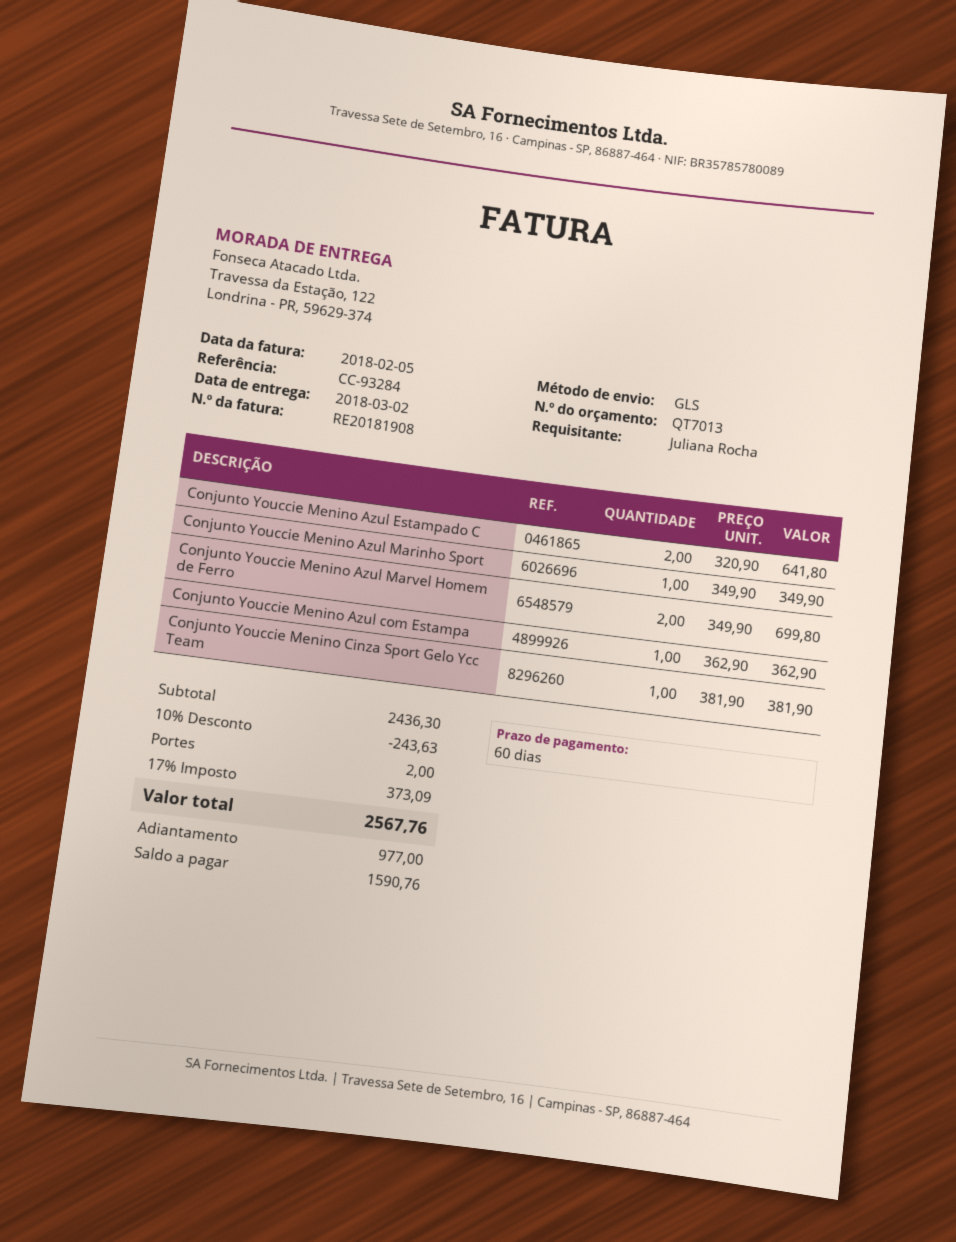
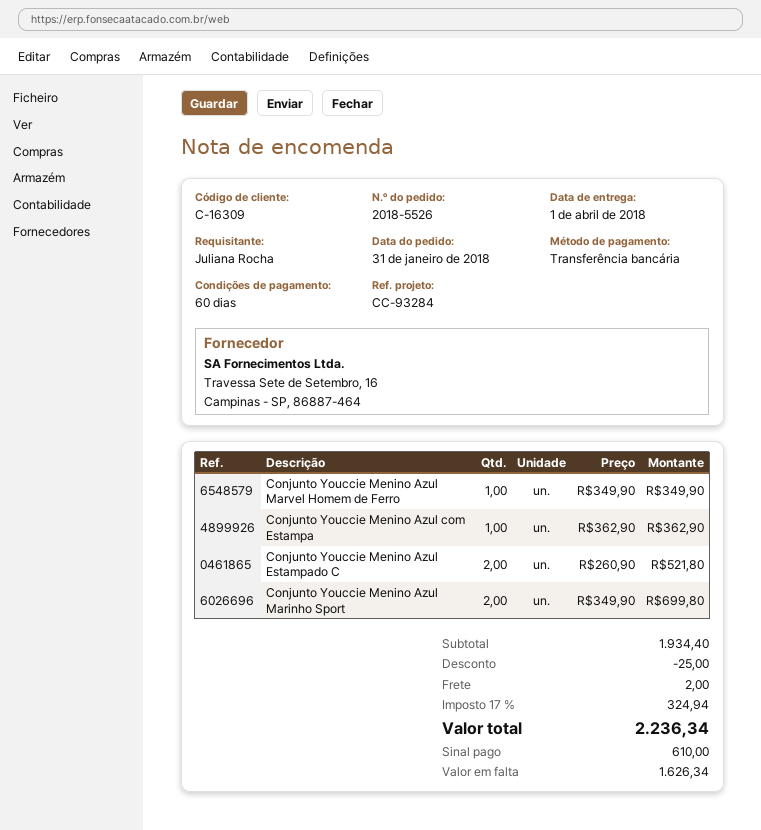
delivery date: 2018-03-02 -> 2018-04-01
Conjunto Youccie Menino Azul Estampado C: 2 x 320.90 = 641.80 -> 2 x 260.90 = 521.80
Conjunto Youccie Menino Azul Marinho Sport: 1 x 349.90 = 349.90 -> 2 x 349.90 = 699.80
Conjunto Youccie Menino Azul Marvel Homem de Ferro: 2 x 349.90 = 699.80 -> 1 x 349.90 = 349.90
Conjunto Youccie Menino Cinza Sport Gelo Ycc Team: 1 x 381.90 = 381.90 -> none
subtotal: 2436.30 -> 1934.40
discount: 243.63 -> 25.00
tax: 17% = 373.09 -> 17% = 324.94
total: 2567.76 -> 2236.34
deposit: 977.00 -> 610.00
balance: 1590.76 -> 1626.34

